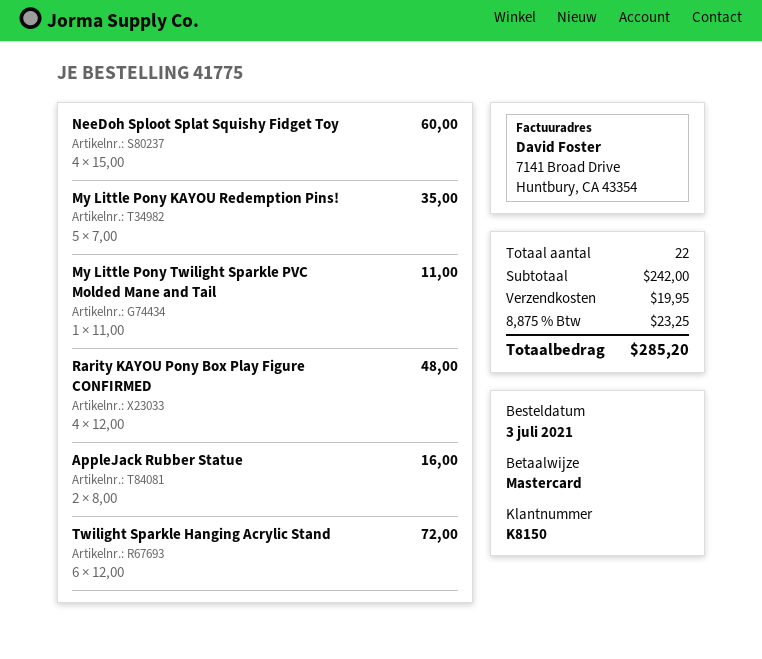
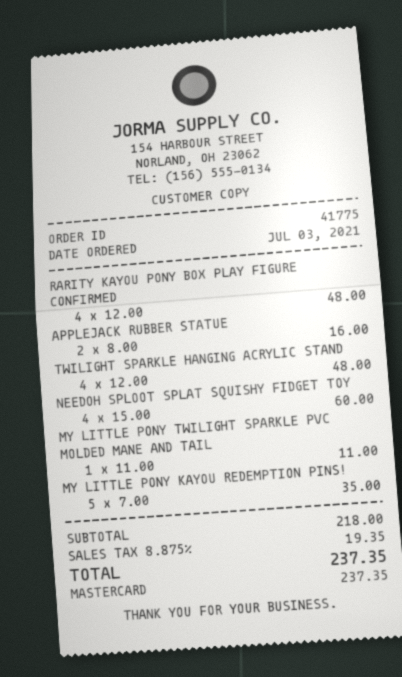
Twilight Sparkle Hanging Acrylic Stand: 6 x 12.00 = 72.00 -> 4 x 12.00 = 48.00
subtotal: 242.00 -> 218.00
shipping: 19.95 -> none
tax: 8.875% = 23.25 -> 8.875% = 19.35
total: 285.20 -> 237.35

